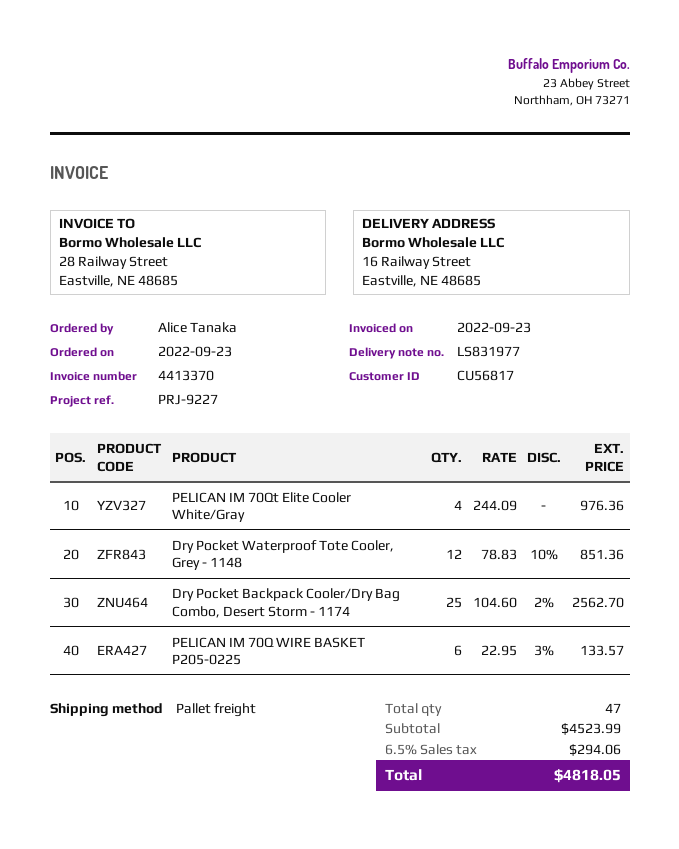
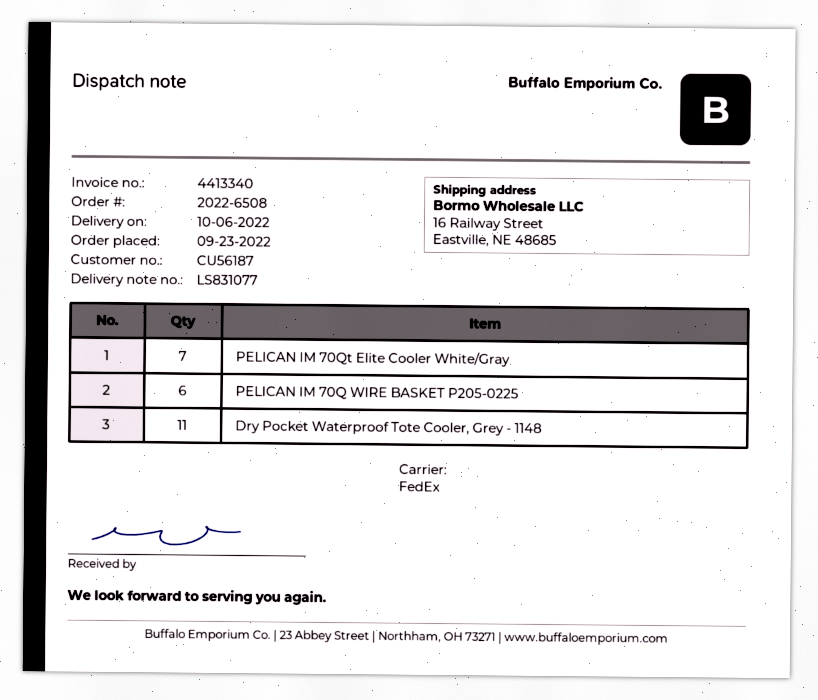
delivery note number: LS831977 -> LS831077
invoice number: 4413370 -> 4413340
customer number: CU56817 -> CU56187
shipping method: pallet freight -> FedEx
PELICAN IM 70Qt Elite Cooler White/Gray: 4 -> 7
Dry Pocket Waterproof Tote Cooler, Grey - 1148: 12 -> 11
Dry Pocket Backpack Cooler/Dry Bag Combo, Desert Storm - 1174: 25 -> none

